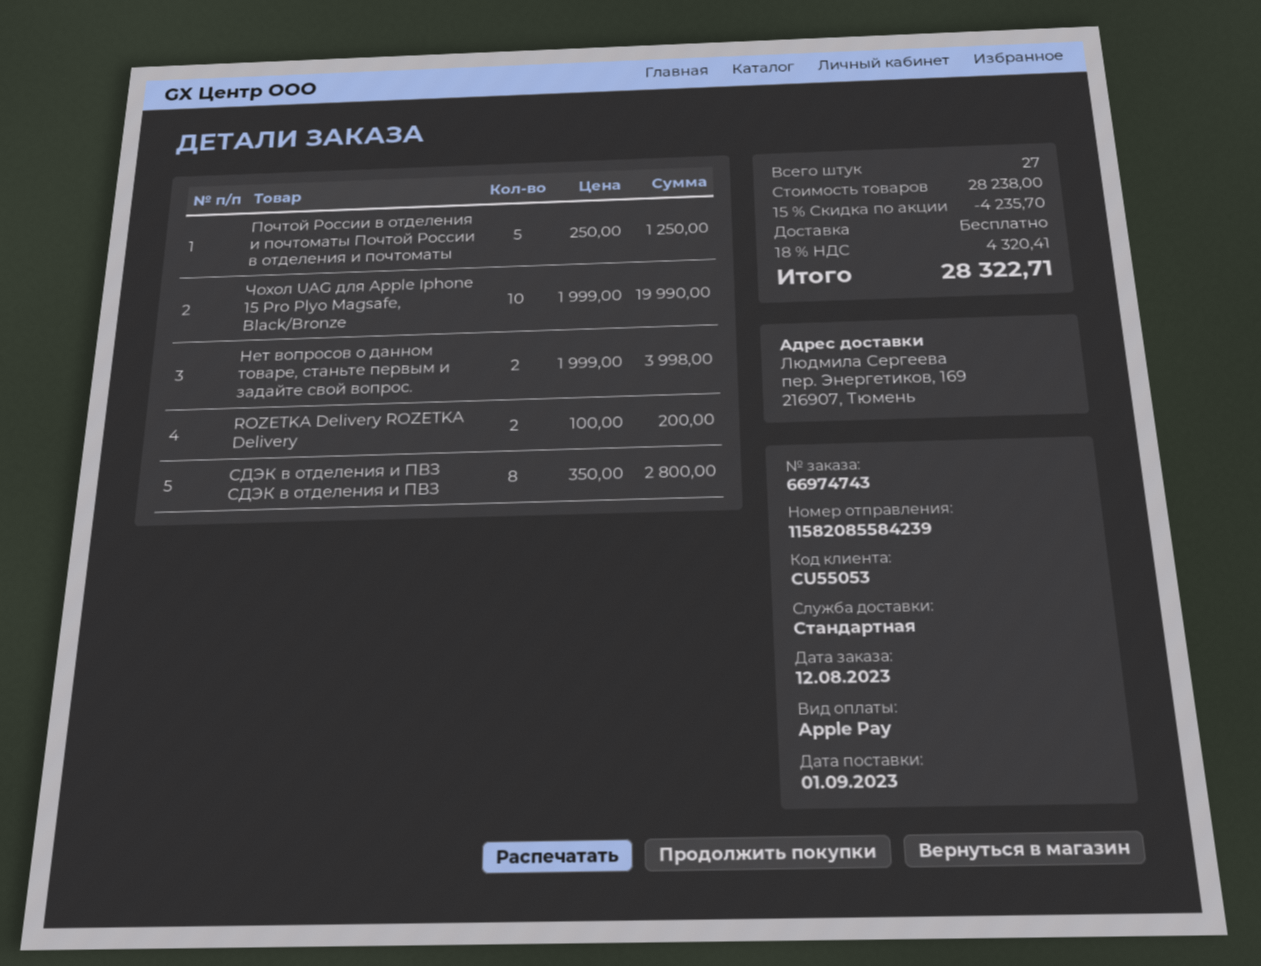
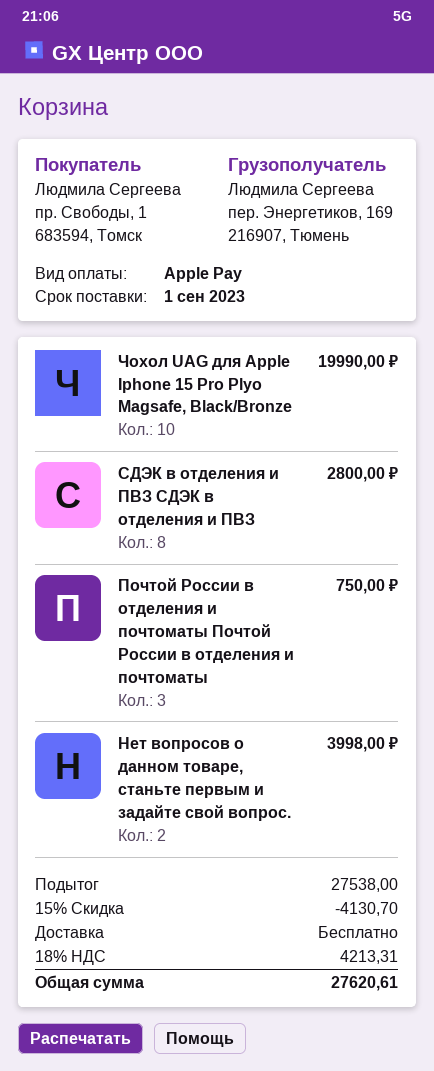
Почтой России в отделения и почтоматы Почтой России в отделения и почтоматы: 5 for 1250.00 -> 3 for 750.00
ROZETKA Delivery ROZETKA Delivery: 2 for 200.00 -> none
subtotal: 28238.00 -> 27538.00
discount: 15% = 4235.70 -> 15% = 4130.70
tax: 18% = 4320.41 -> 18% = 4213.31
total: 28322.71 -> 27620.61

